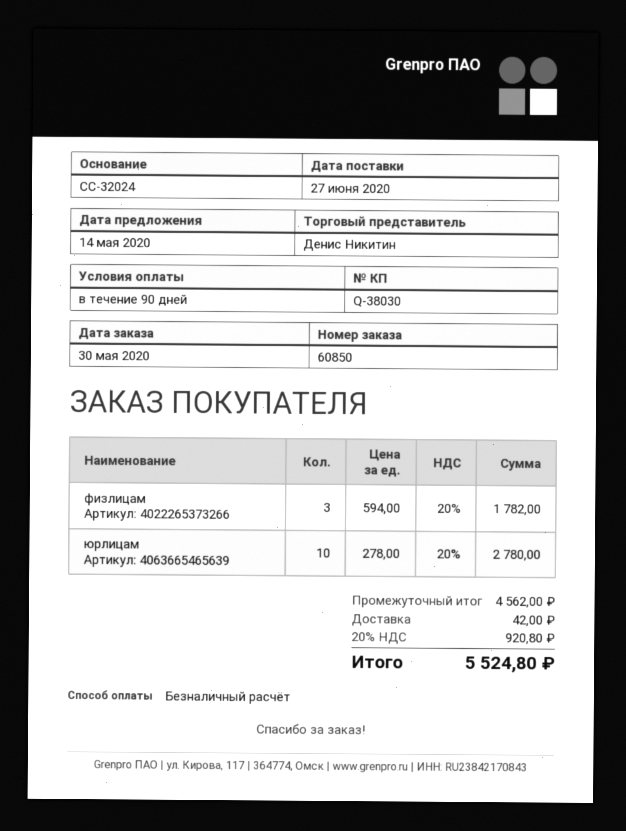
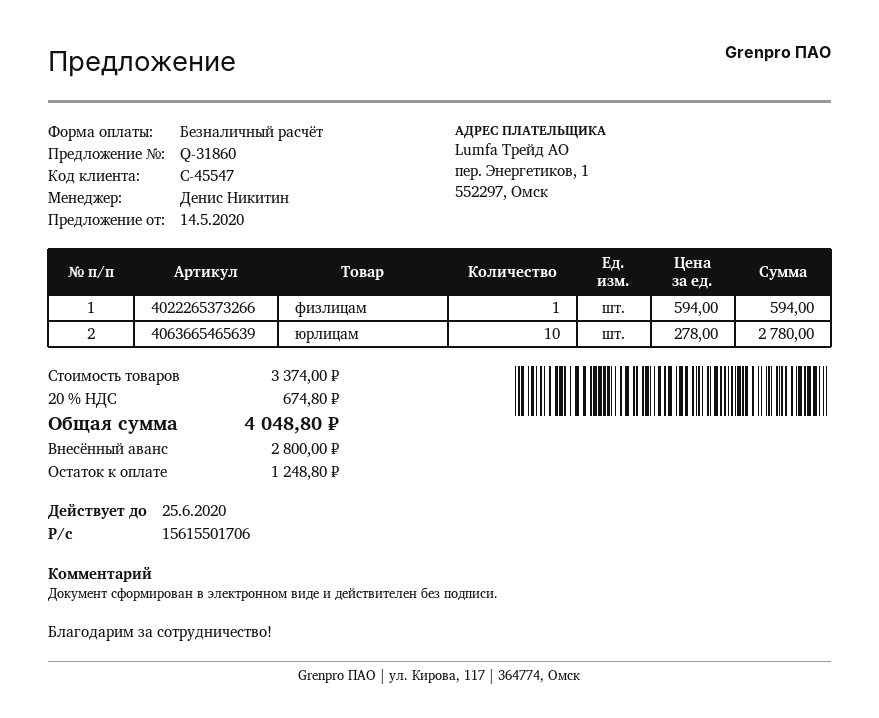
quote number: Q-38030 -> Q-31860
физлицам: 3 x 594.00 = 1782.00 -> 1 x 594.00 = 594.00
subtotal: 4562.00 -> 3374.00
shipping: 42.00 -> none
tax: 20% = 920.80 -> 20% = 674.80
total: 5524.80 -> 4048.80

